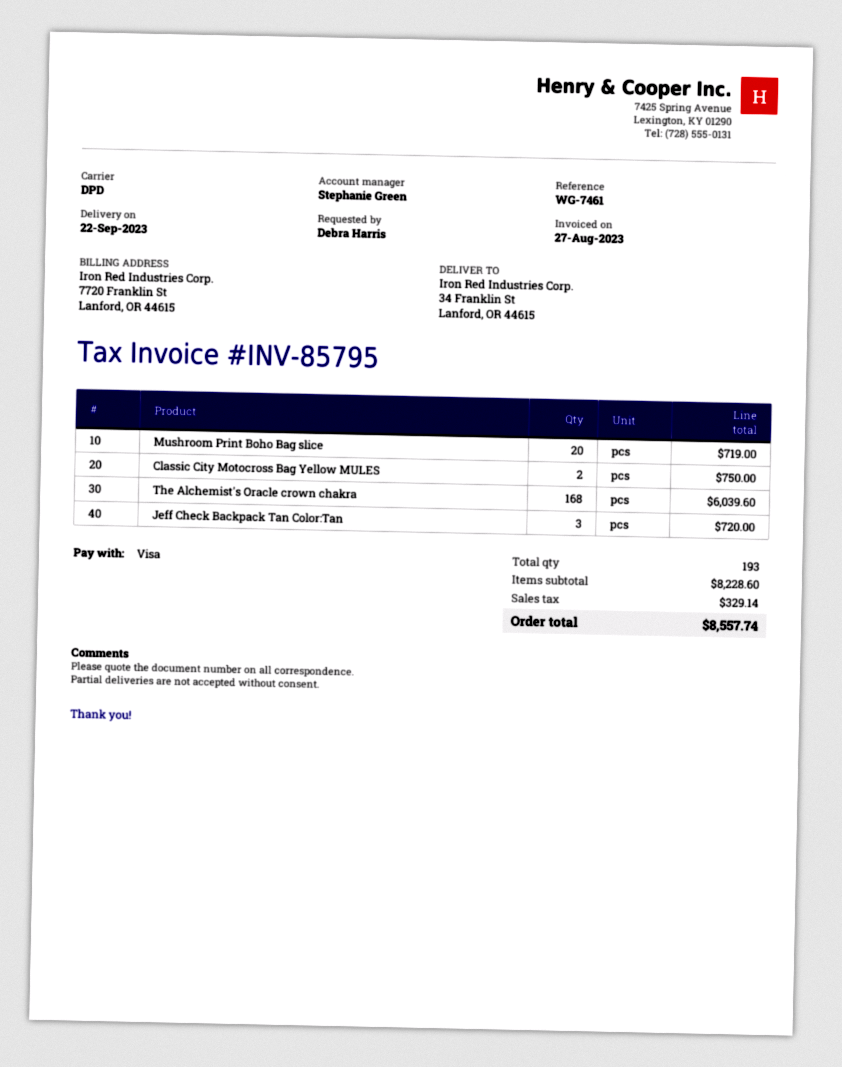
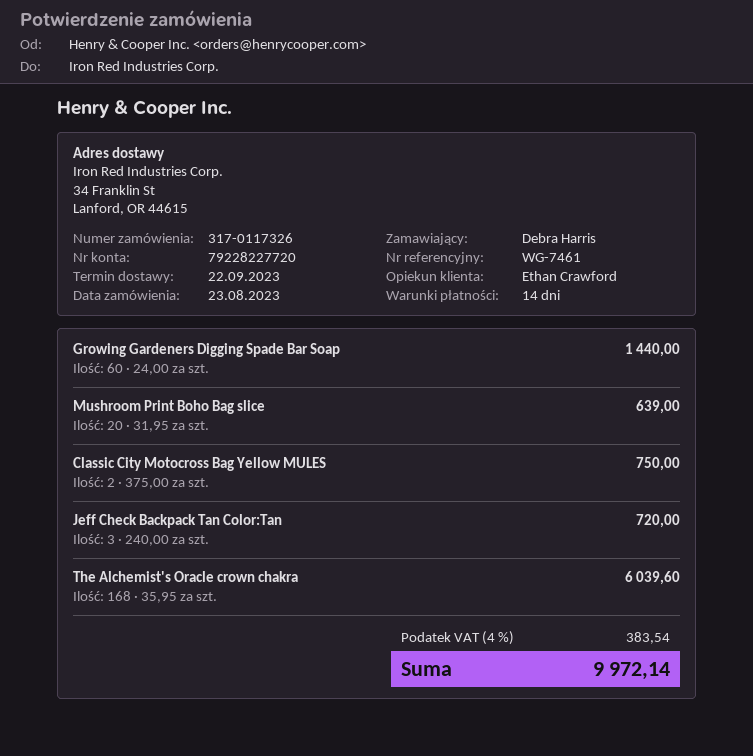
sales rep: Stephanie Green -> Ethan Crawford
Mushroom Print Boho Bag slice: 20 for 719.00 -> 20 for 639.00
Growing Gardeners Digging Spade Bar Soap: none -> 60 for 1440.00
tax: 329.14 -> 383.54
total: 8557.74 -> 9972.14

